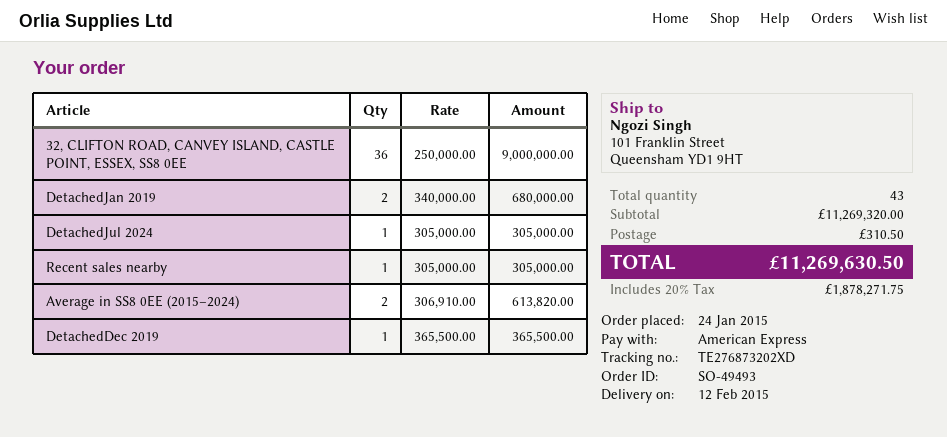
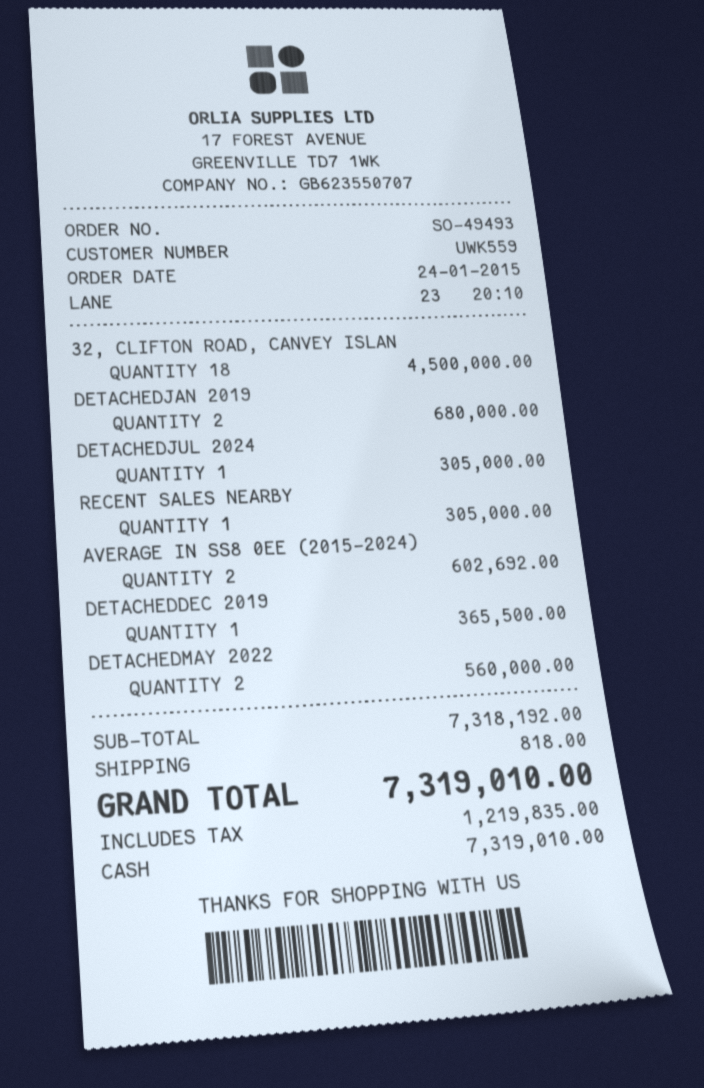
payment method: American Express -> cash
32, CLIFTON ROAD, CANVEY ISLAND, CASTLE POINT, ESSEX, SS8 0EE: 36 for 9000000.00 -> 18 for 4500000.00
Average in SS8 0EE (2015–2024): 2 for 613820.00 -> 2 for 602692.00
DETACHEDMAY 2022: none -> 2 for 560000.00
subtotal: 11269320.00 -> 7318192.00
shipping: 310.50 -> 818.00
tax: 1878271.75 -> 1219835.00
total: 11269630.50 -> 7319010.00

